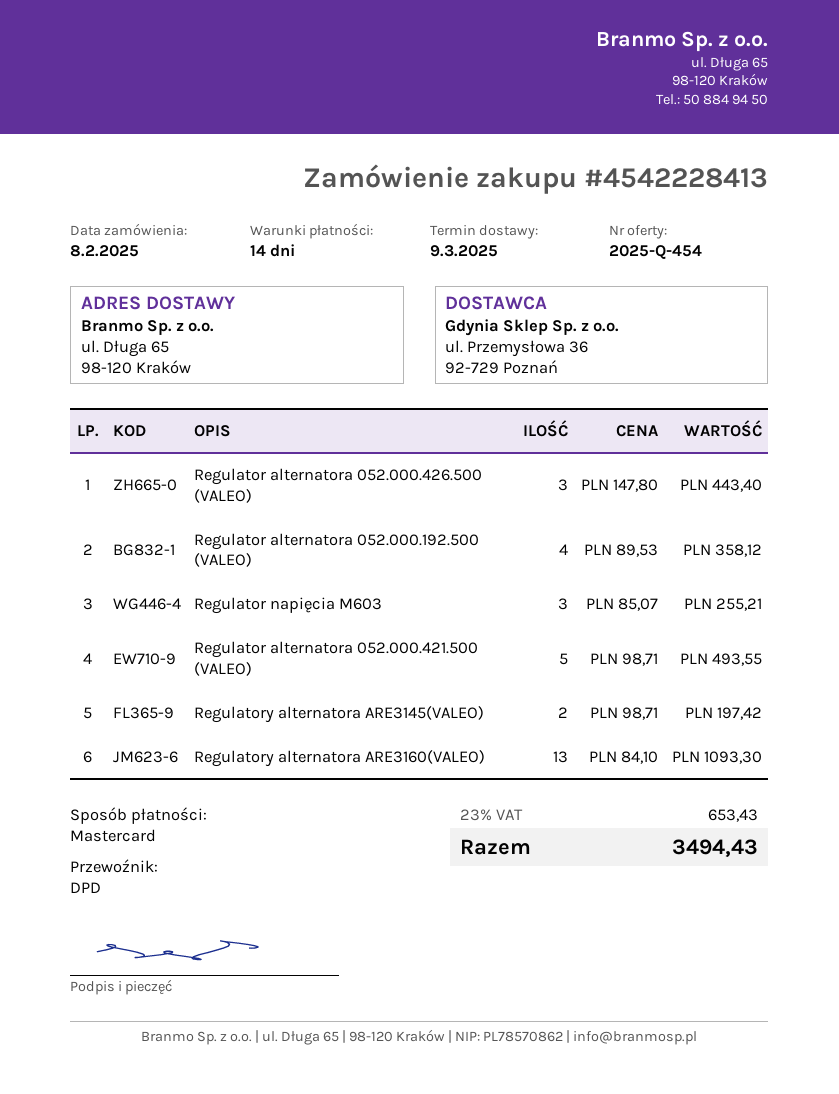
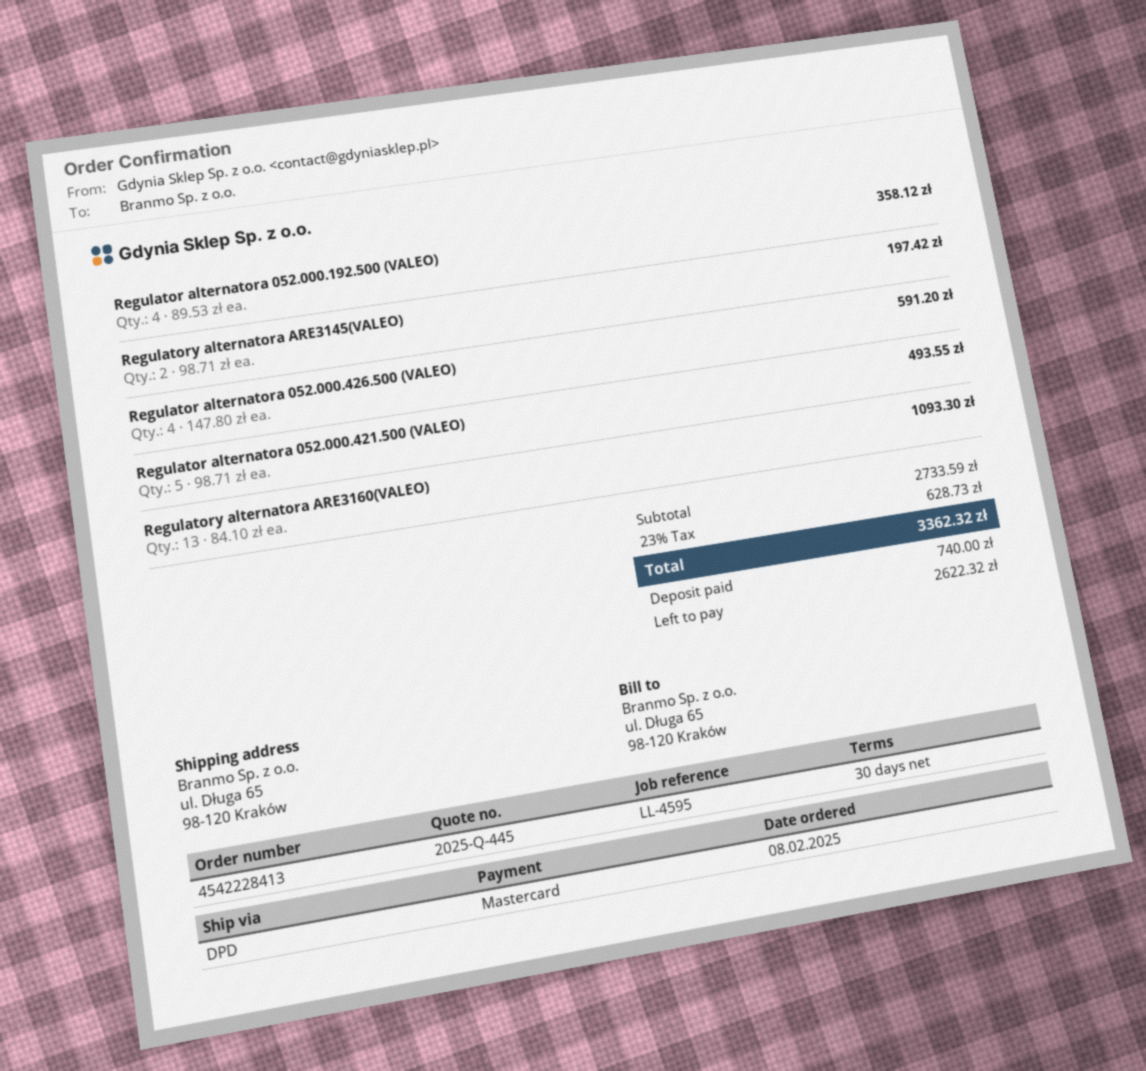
quote number: 2025-Q-454 -> 2025-Q-445
payment terms: 14 days -> 30 days
Regulator alternatora 052.000.426.500 (VALEO): 3 x 147.80 = 443.40 -> 4 x 147.80 = 591.20
Regulator napięcia M603: 3 x 85.07 = 255.21 -> none
tax: 23% = 653.43 -> 23% = 628.73
total: 3494.43 -> 3362.32

